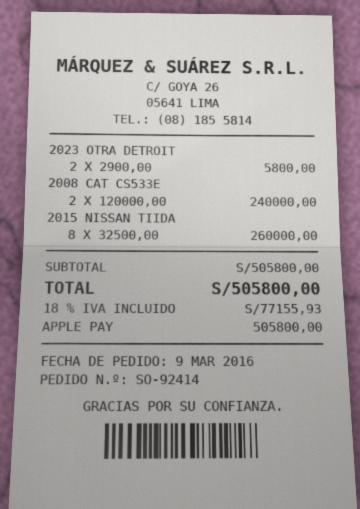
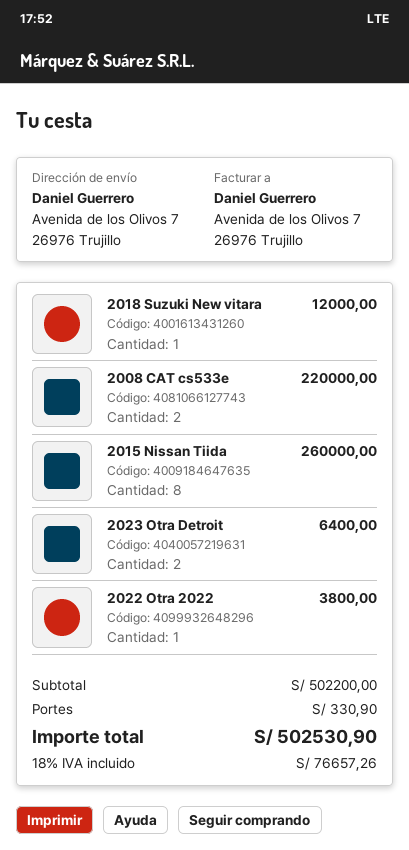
2023 OTRA DETROIT: 2 for 5800.00 -> 2 for 6400.00
2008 CAT CS533E: 2 for 240000.00 -> 2 for 220000.00
2018 Suzuki New vitara: none -> 1 for 12000.00
2022 Otra 2022: none -> 1 for 3800.00
subtotal: 505800.00 -> 502200.00
shipping: none -> 330.90
tax: 18% = 77155.93 -> 18% = 76657.26
total: 505800.00 -> 502530.90

